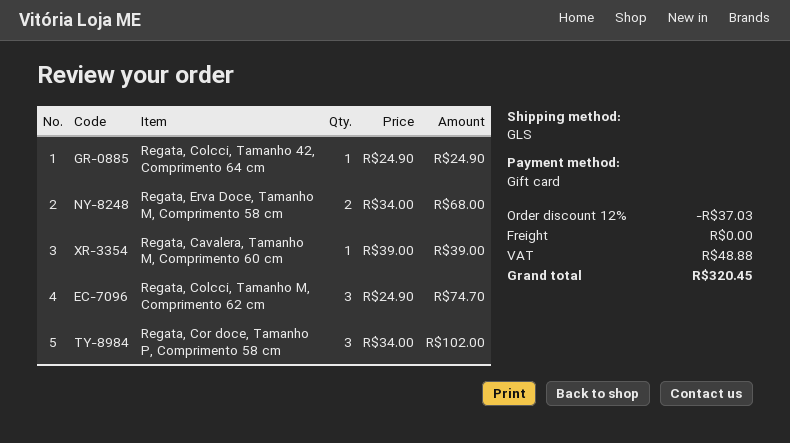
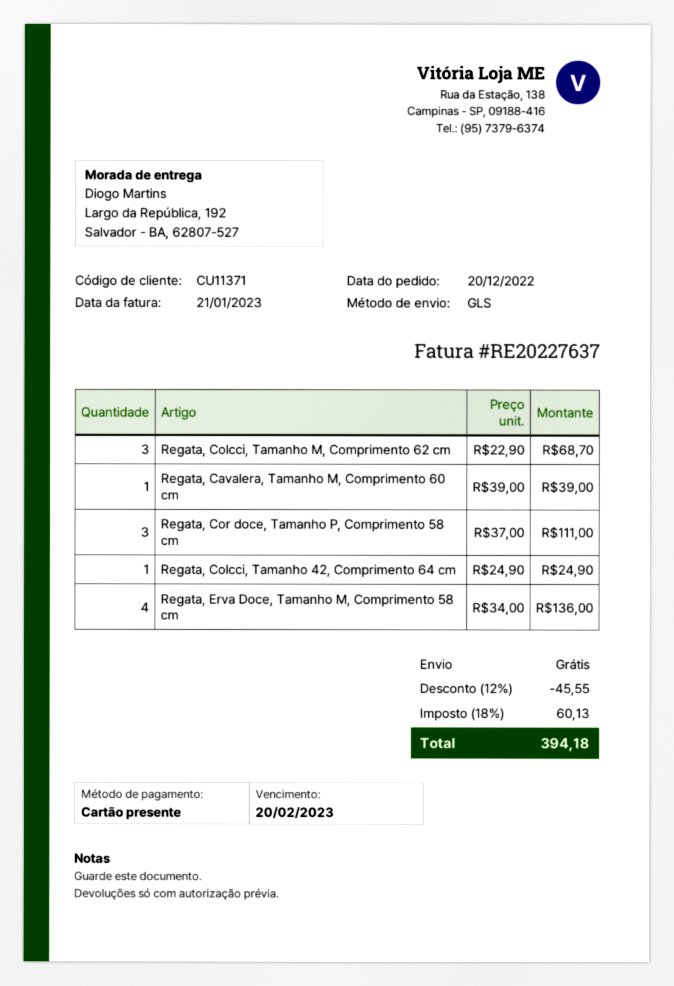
Regata, Erva Doce, Tamanho M, Comprimento 58 cm: 2 x 34.00 = 68.00 -> 4 x 34.00 = 136.00
Regata, Colcci, Tamanho M, Comprimento 62 cm: 3 x 24.90 = 74.70 -> 3 x 22.90 = 68.70
Regata, Cor doce, Tamanho P, Comprimento 58 cm: 3 x 34.00 = 102.00 -> 3 x 37.00 = 111.00
discount: 12% = 37.03 -> 12% = 45.55
tax: 48.88 -> 60.13
total: 320.45 -> 394.18

